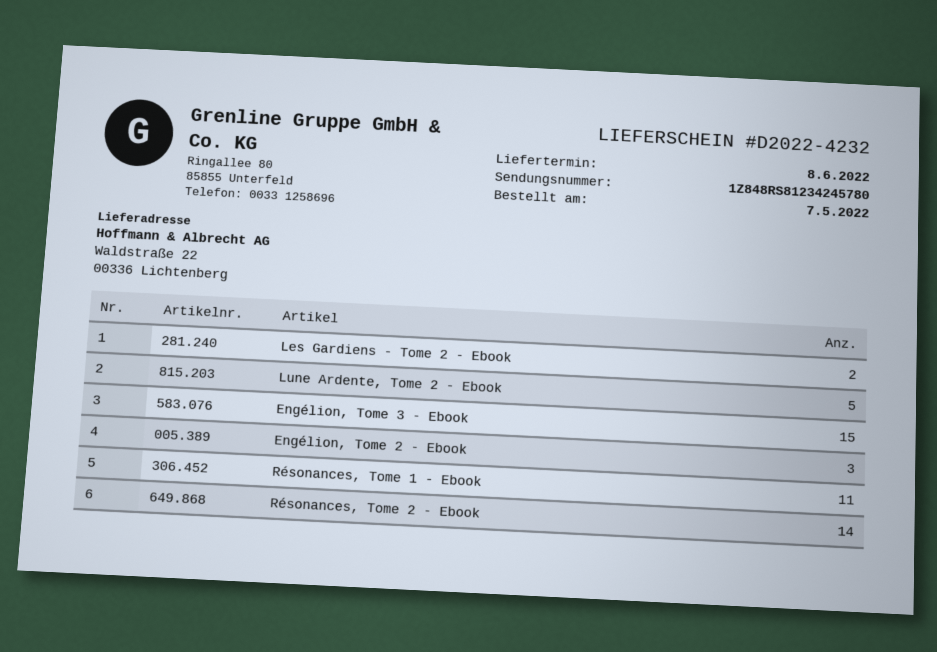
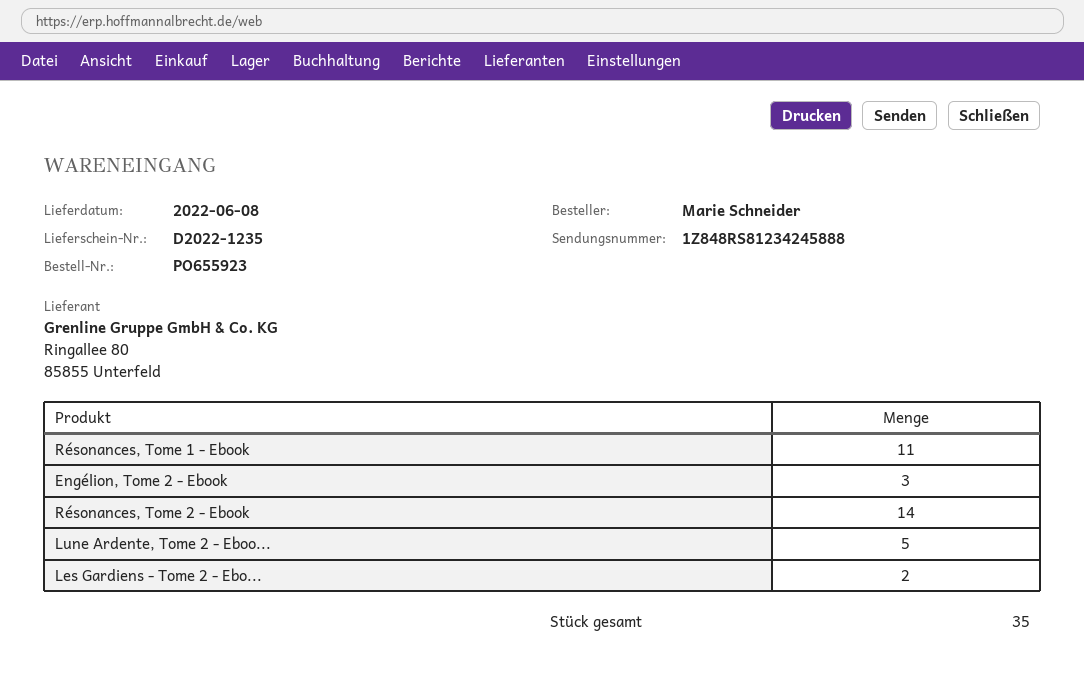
delivery note number: D2022-4232 -> D2022-1235
tracking number: 1Z848RS81234245780 -> 1Z848RS81234245888
Engélion, Tome 3 - Ebook: 15 -> none

